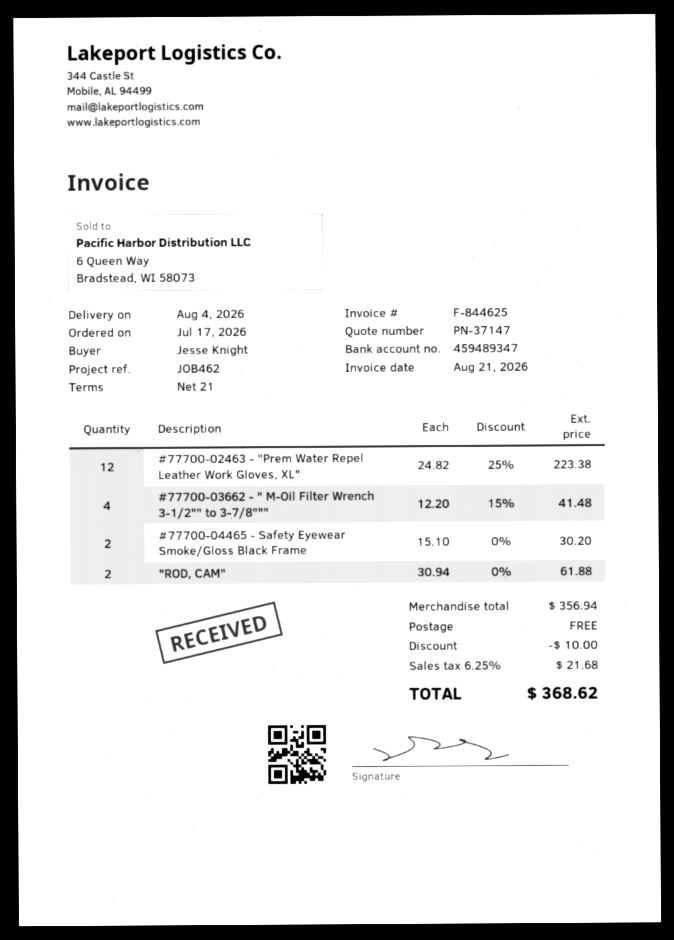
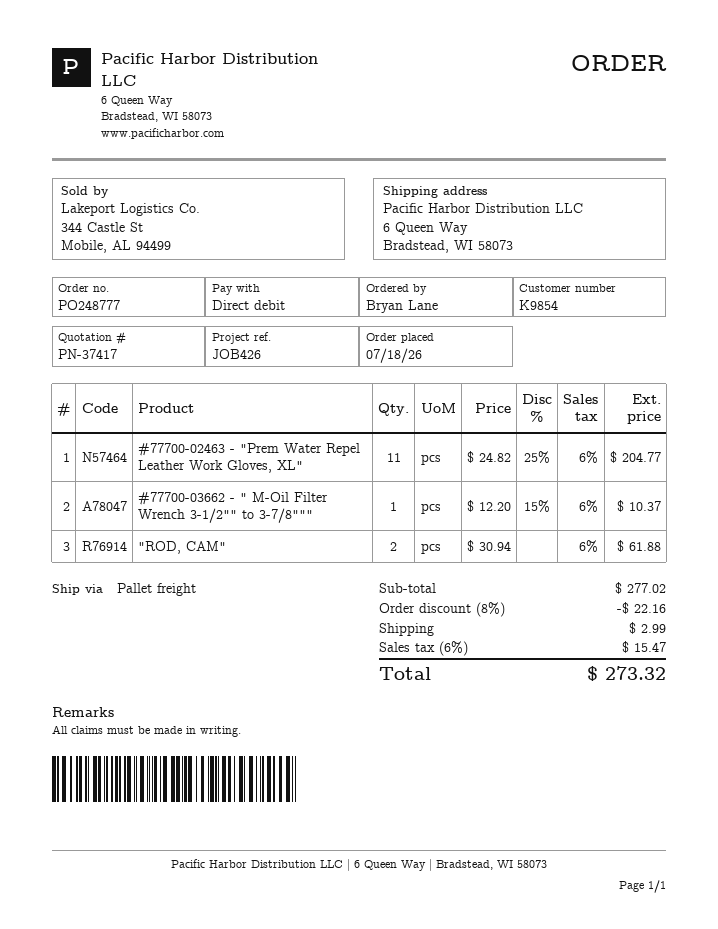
quote number: PN-37147 -> PN-37417
order date: 2026-07-17 -> 2026-07-18
reference: JOB462 -> JOB426
ordered by: Jesse Knight -> Bryan Lane
#77700-02463 - "Prem Water Repel Leather Work Gloves, XL": 12 x 24.82 - 25% = 223.38 -> 11 x 24.82 - 25% = 204.77
#77700-03662 - " M-Oil Filter Wrench 3-1/2"" to 3-7/8""": 4 x 12.20 - 15% = 41.48 -> 1 x 12.20 - 15% = 10.37
#77700-04465 - Safety Eyewear Smoke/Gloss Black Frame: 2 x 15.10 = 30.20 -> none
subtotal: 356.94 -> 277.02
discount: 10.00 -> 22.16
shipping: 0.00 -> 2.99
tax: 6.25% = 21.68 -> 6% = 15.47
total: 368.62 -> 273.32

